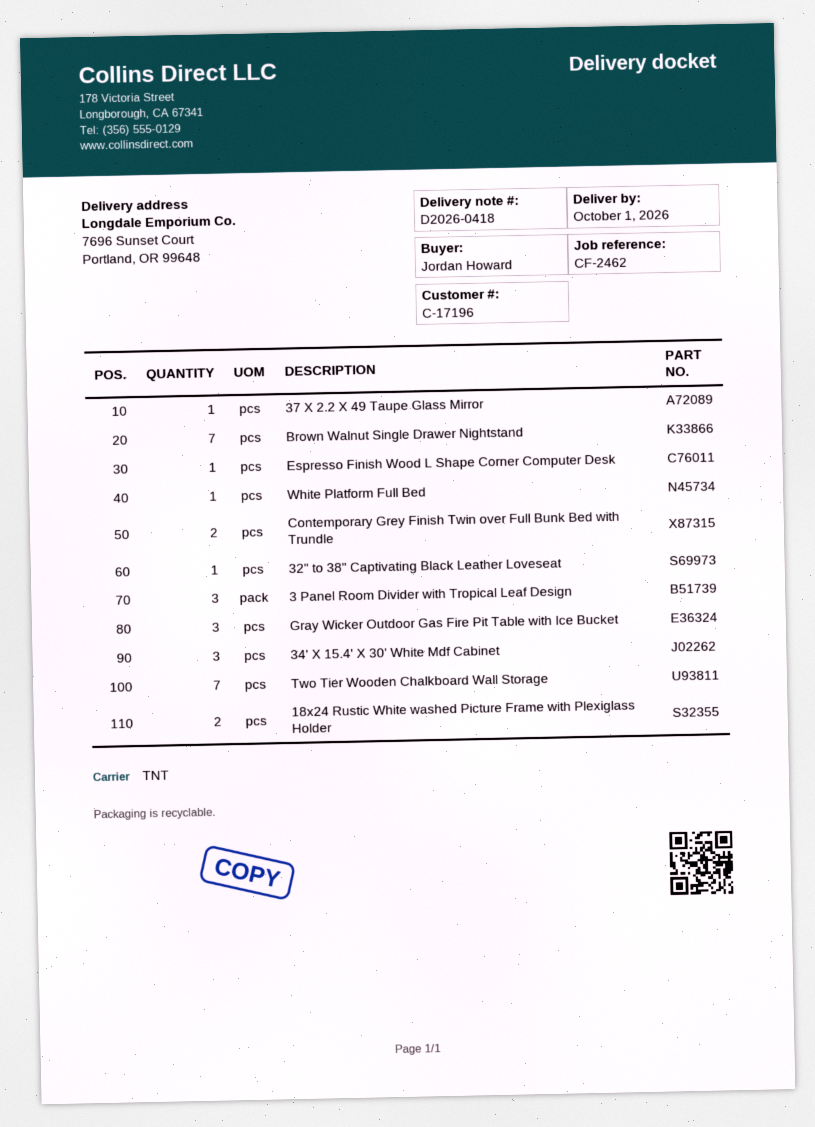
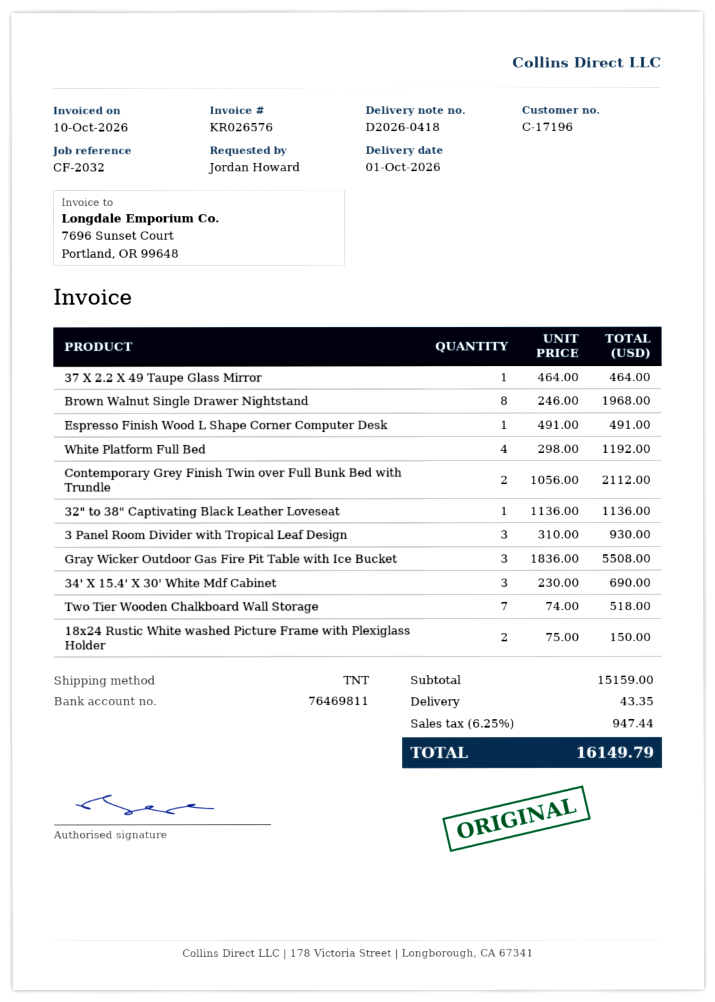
reference: CF-2462 -> CF-2032
Brown Walnut Single Drawer Nightstand: 7 -> 8
White Platform Full Bed: 1 -> 4

